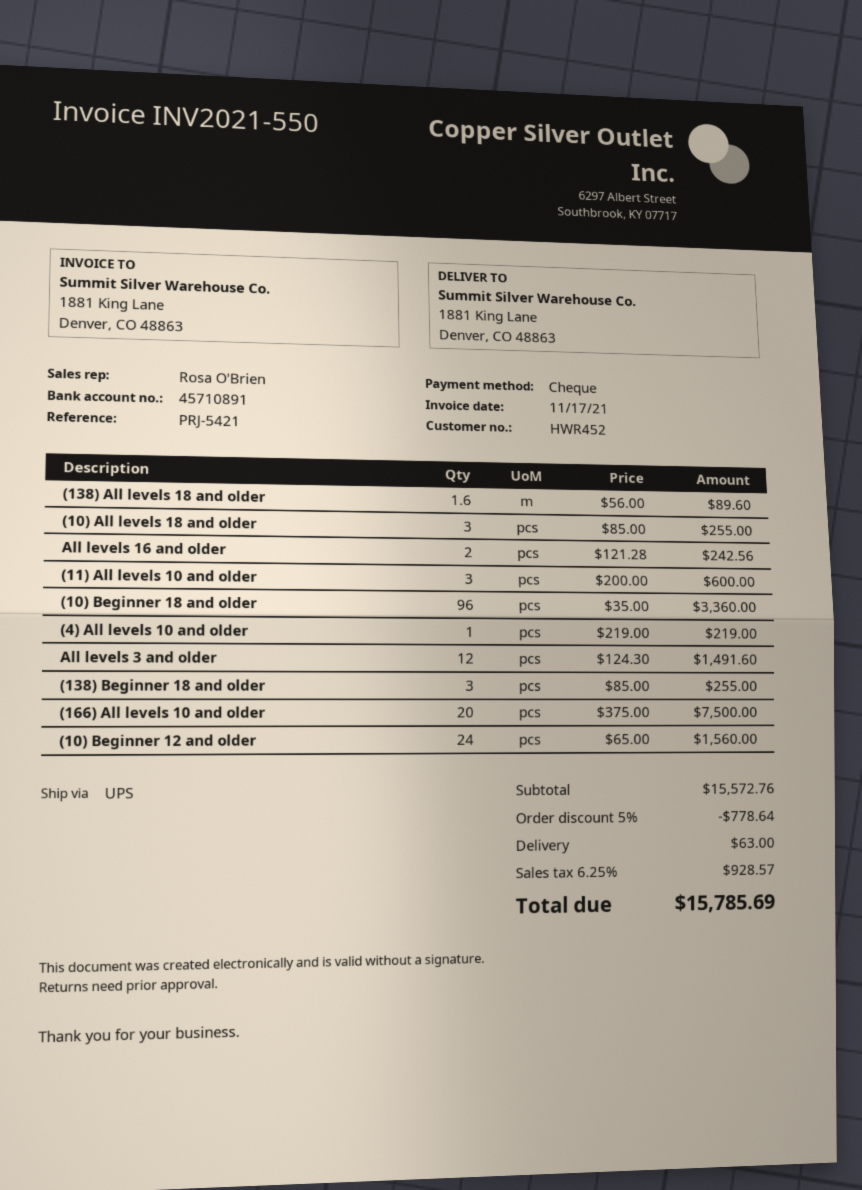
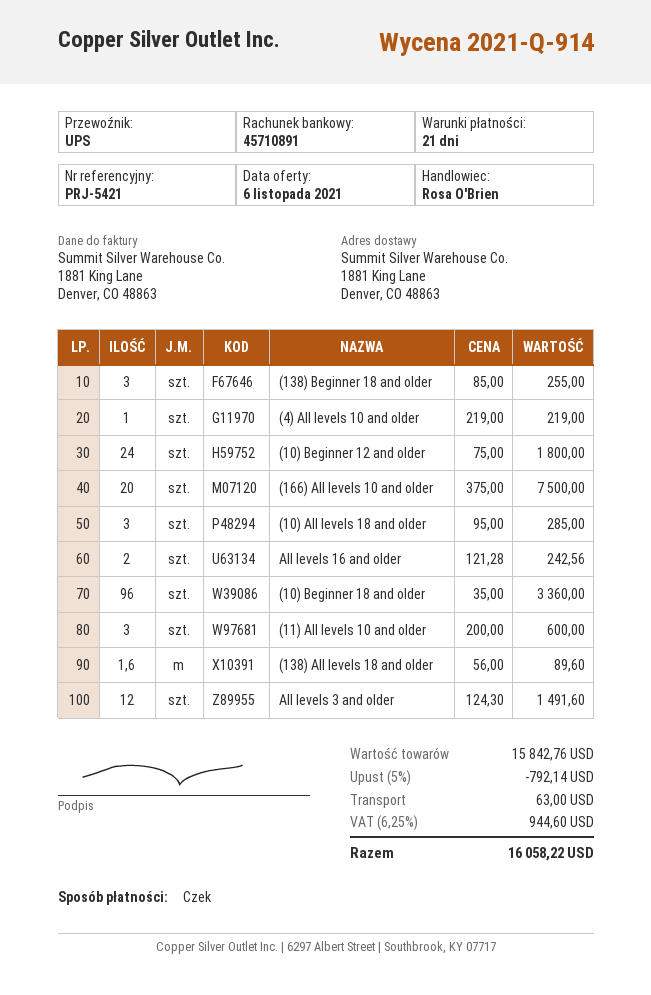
(10) All levels 18 and older: 3 x 85.00 = 255.00 -> 3 x 95.00 = 285.00
(10) Beginner 12 and older: 24 x 65.00 = 1560.00 -> 24 x 75.00 = 1800.00
subtotal: 15572.76 -> 15842.76
discount: 5% = 778.64 -> 5% = 792.14
tax: 6.25% = 928.57 -> 6.25% = 944.60
total: 15785.69 -> 16058.22

